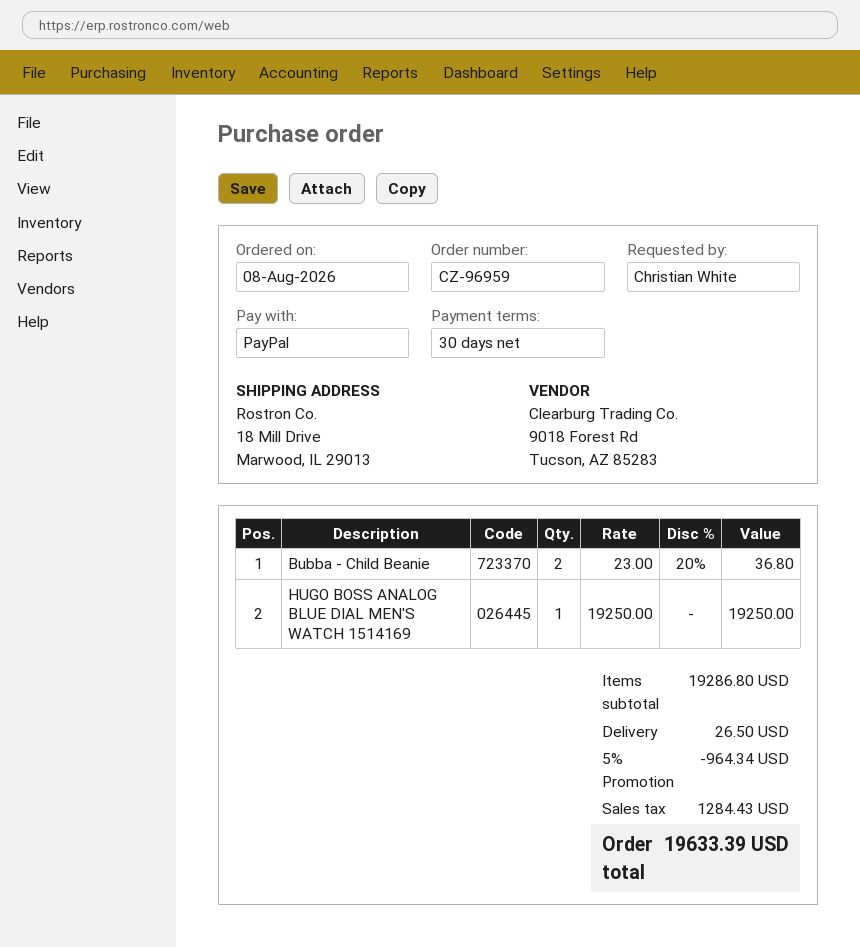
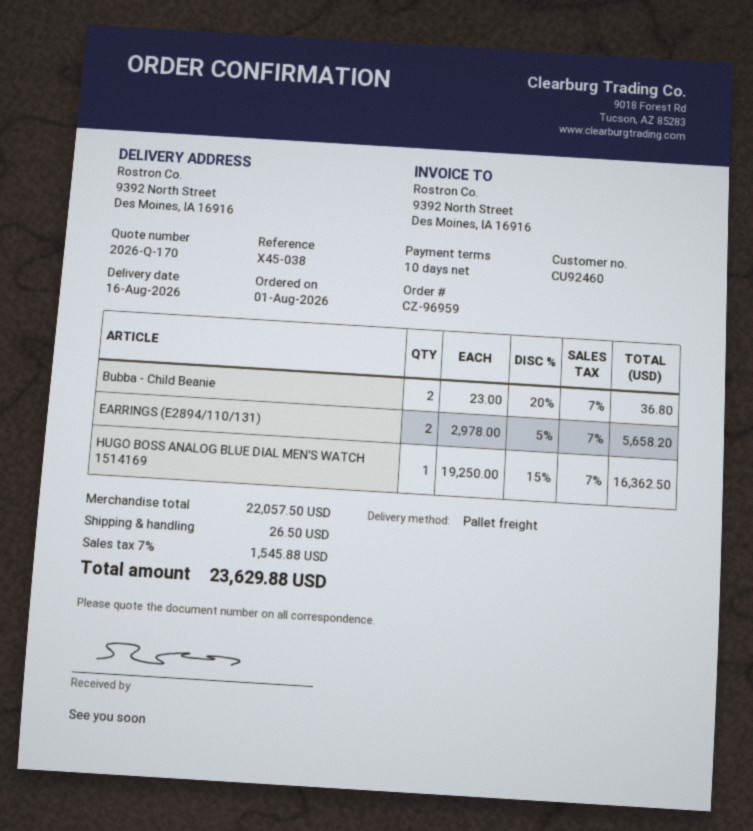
order date: 2026-08-08 -> 2026-08-01
payment terms: 30 days -> 10 days
ship to: 18 Mill Drive, Marwood, IL 29013 -> 9392 North Street, Des Moines, IA 16916
HUGO BOSS ANALOG BLUE DIAL MEN'S WATCH 1514169: 1 x 19250.00 = 19250.00 -> 1 x 19250.00 - 15% = 16362.50
EARRINGS (E2894/110/131): none -> 2 x 2978.00 - 5% = 5658.20
subtotal: 19286.80 -> 22057.50
discount: 5% = 964.34 -> none
tax: 1284.43 -> 1545.88
total: 19633.39 -> 23629.88

